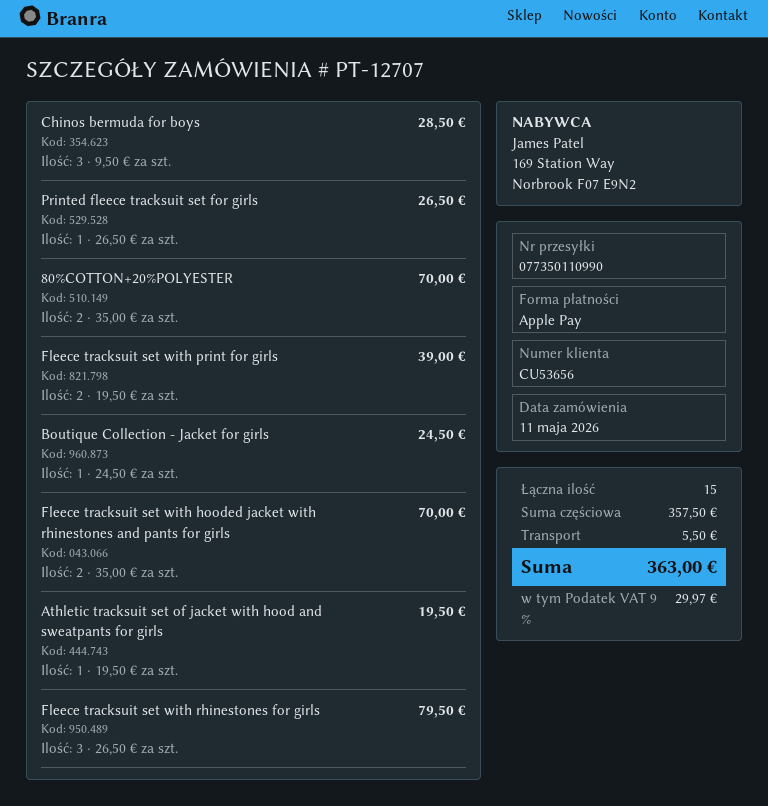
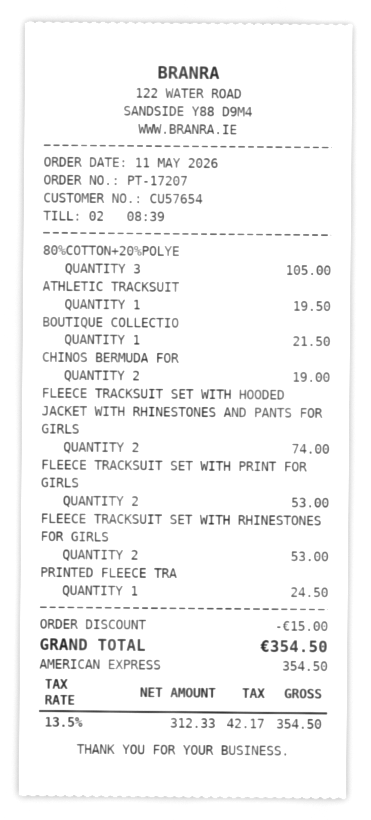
order number: PT-12707 -> PT-17207
customer number: CU53656 -> CU57654
payment method: Apple Pay -> American Express
Chinos bermuda for boys: 3 for 28.50 -> 2 for 19.00
Printed fleece tracksuit set for girls: 1 for 26.50 -> 1 for 24.50
80%COTTON+20%POLYESTER: 2 for 70.00 -> 3 for 105.00
Fleece tracksuit set with print for girls: 2 for 39.00 -> 2 for 53.00
Boutique Collection - Jacket for girls: 1 for 24.50 -> 1 for 21.50
Fleece tracksuit set with hooded jacket with rhinestones and pants for girls: 2 for 70.00 -> 2 for 74.00
Fleece tracksuit set with rhinestones for girls: 3 for 79.50 -> 2 for 53.00
discount: none -> 15.00
shipping: 5.50 -> none
tax: 9% = 29.97 -> 13.5% = 42.17
total: 363.00 -> 354.50

